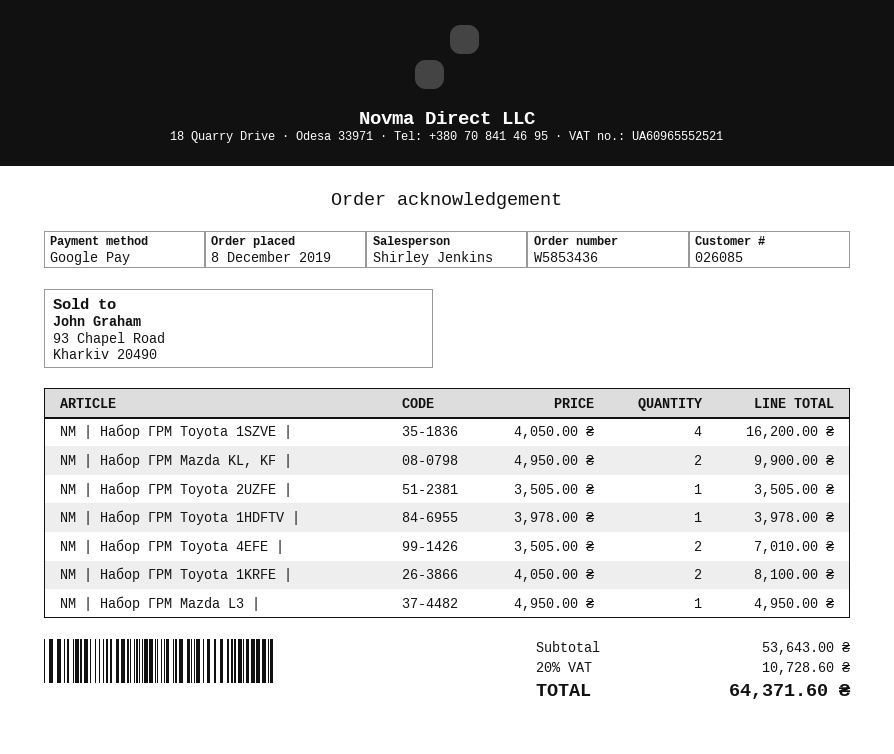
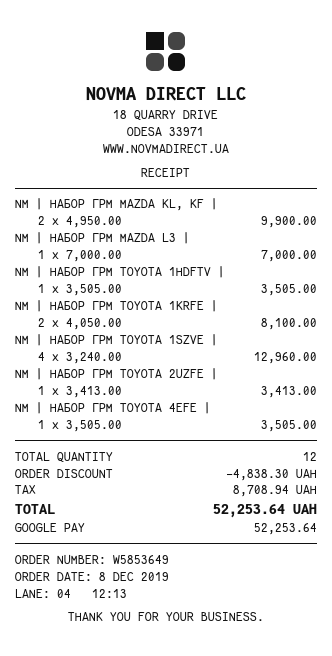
order number: W5853436 -> W5853649
NM | Набор ГРМ Toyota 1SZVE |: 4 x 4050.00 = 16200.00 -> 4 x 3240.00 = 12960.00
NM | Набор ГРМ Toyota 2UZFE |: 1 x 3505.00 = 3505.00 -> 1 x 3413.00 = 3413.00
NM | Набор ГРМ Toyota 1HDFTV |: 1 x 3978.00 = 3978.00 -> 1 x 3505.00 = 3505.00
NM | Набор ГРМ Toyota 4EFE |: 2 x 3505.00 = 7010.00 -> 1 x 3505.00 = 3505.00
NM | Набор ГРМ Mazda L3 |: 1 x 4950.00 = 4950.00 -> 1 x 7000.00 = 7000.00
discount: none -> 4838.30
tax: 10728.60 -> 8708.94
total: 64371.60 -> 52253.64

